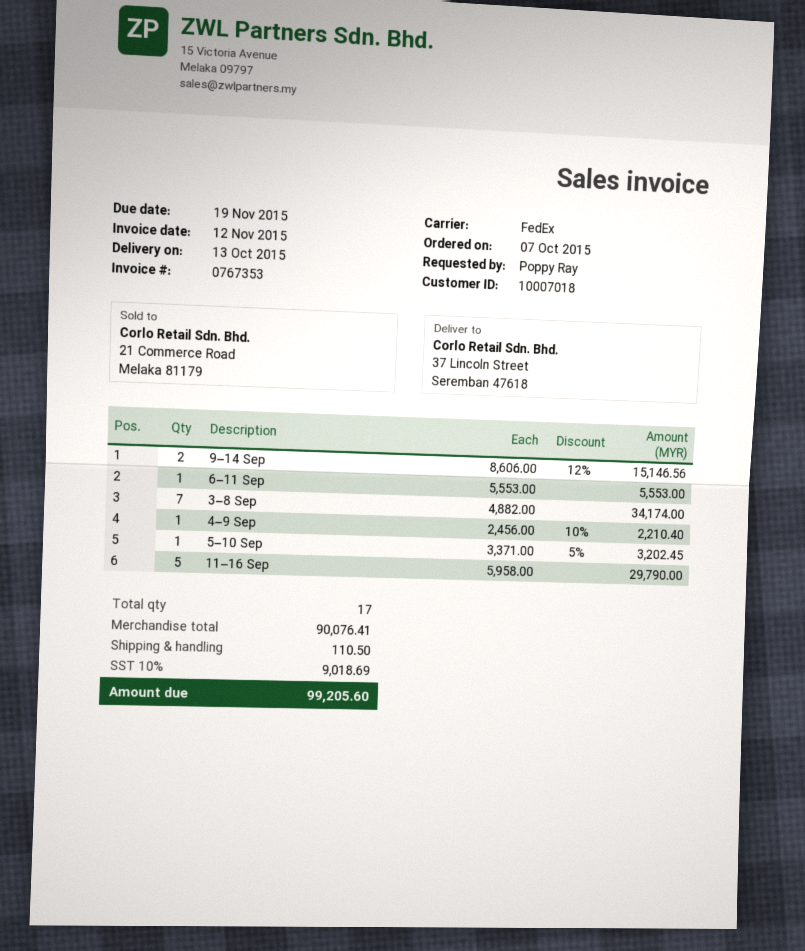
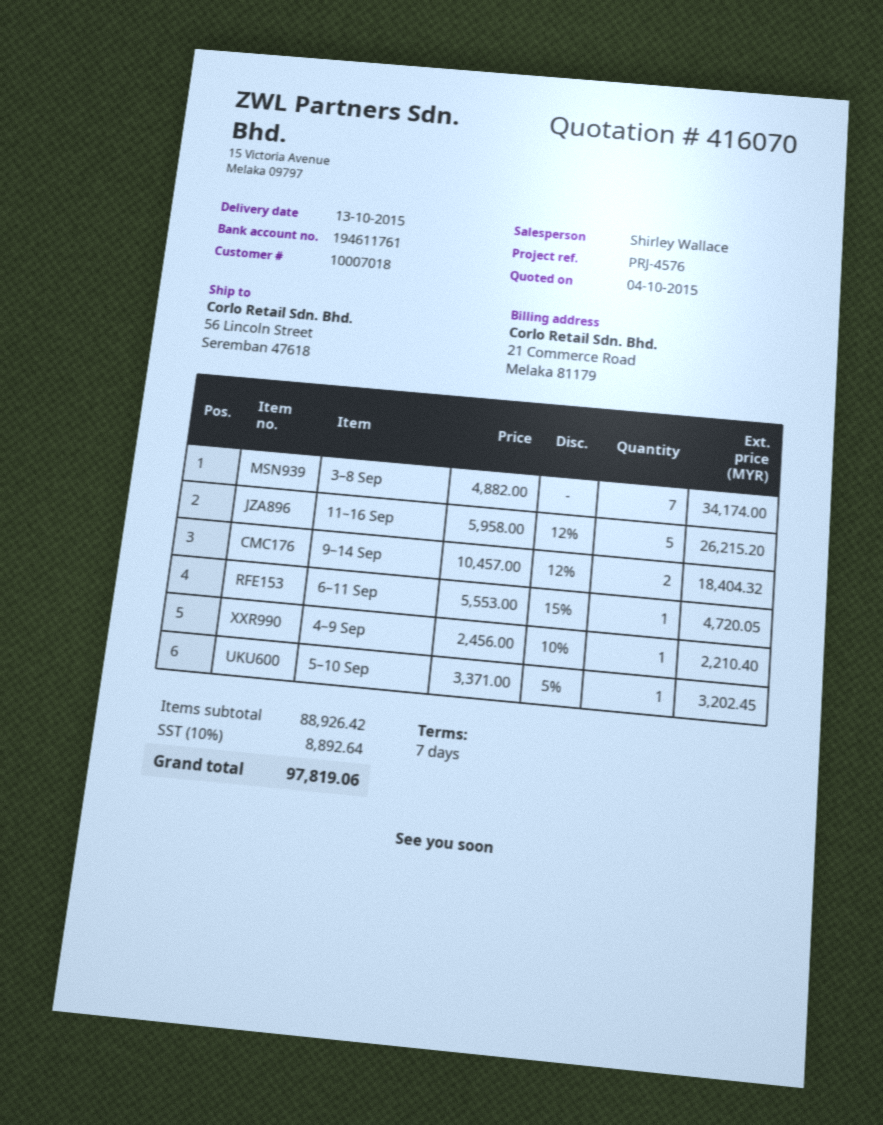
ship to: 37 Lincoln Street, Seremban 47618 -> 56 Lincoln Street, Seremban 47618
9–14 Sep: 2 x 8606.00 - 12% = 15146.56 -> 2 x 10457.00 - 12% = 18404.32
6–11 Sep: 1 x 5553.00 = 5553.00 -> 1 x 5553.00 - 15% = 4720.05
11–16 Sep: 5 x 5958.00 = 29790.00 -> 5 x 5958.00 - 12% = 26215.20
subtotal: 90076.41 -> 88926.42
shipping: 110.50 -> none
tax: 10% = 9018.69 -> 10% = 8892.64
total: 99205.60 -> 97819.06

